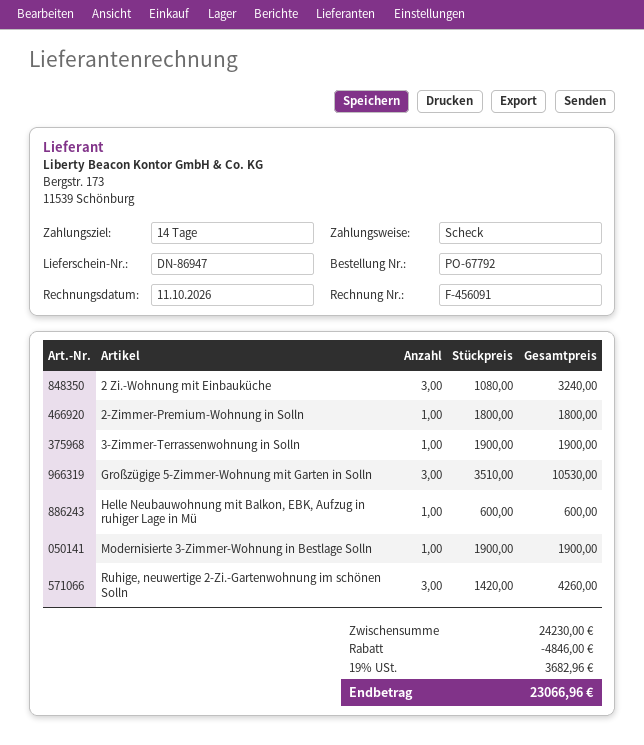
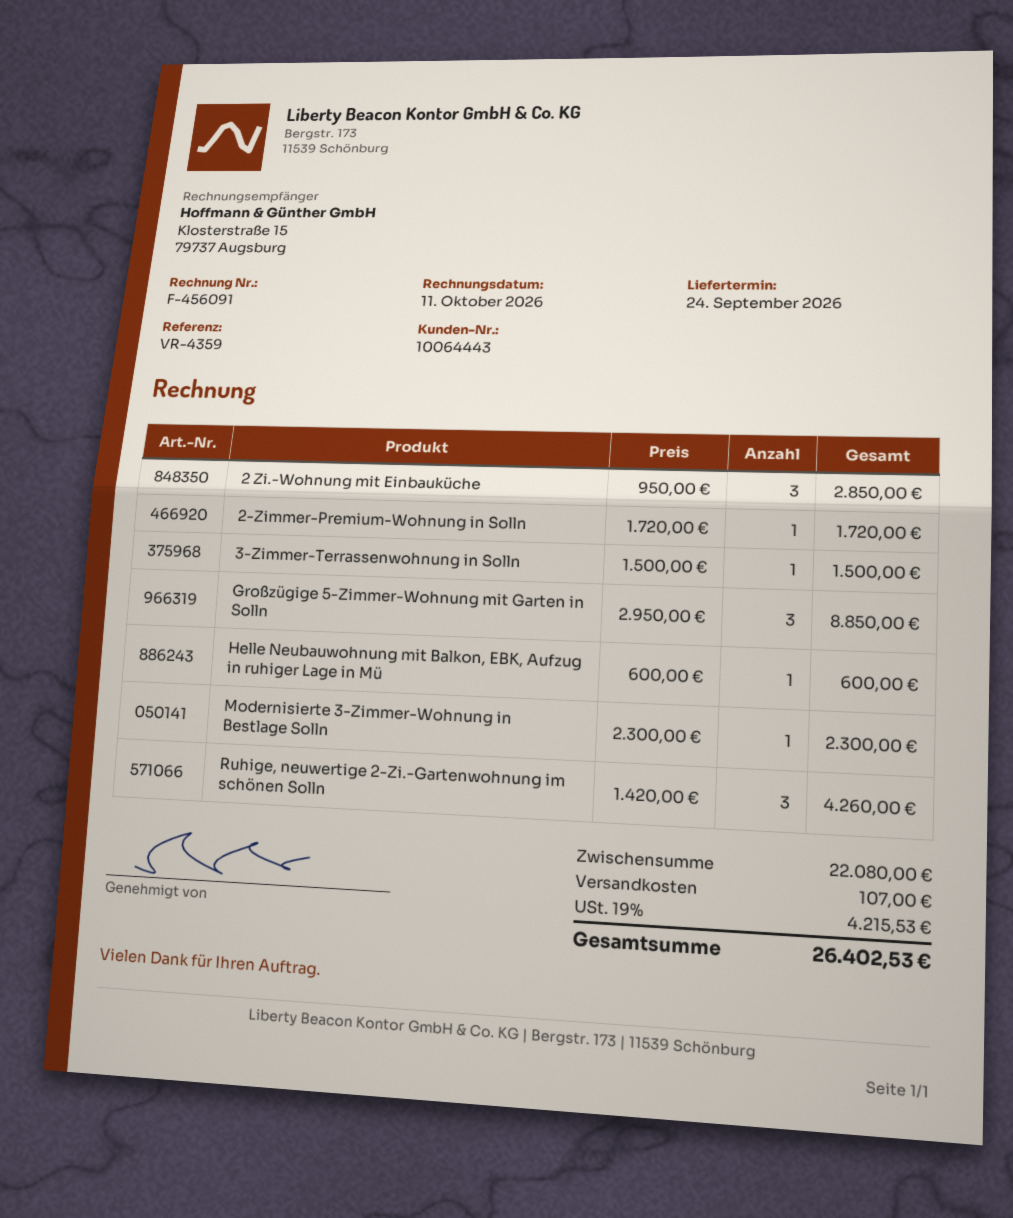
2 Zi.-Wohnung mit Einbauküche: 3 x 1080.00 = 3240.00 -> 3 x 950.00 = 2850.00
2-Zimmer-Premium-Wohnung in Solln: 1 x 1800.00 = 1800.00 -> 1 x 1720.00 = 1720.00
3-Zimmer-Terrassenwohnung in Solln: 1 x 1900.00 = 1900.00 -> 1 x 1500.00 = 1500.00
Großzügige 5-Zimmer-Wohnung mit Garten in Solln: 3 x 3510.00 = 10530.00 -> 3 x 2950.00 = 8850.00
Modernisierte 3-Zimmer-Wohnung in Bestlage Solln: 1 x 1900.00 = 1900.00 -> 1 x 2300.00 = 2300.00
subtotal: 24230.00 -> 22080.00
discount: 4846.00 -> none
shipping: none -> 107.00
tax: 19% = 3682.96 -> 19% = 4215.53
total: 23066.96 -> 26402.53

